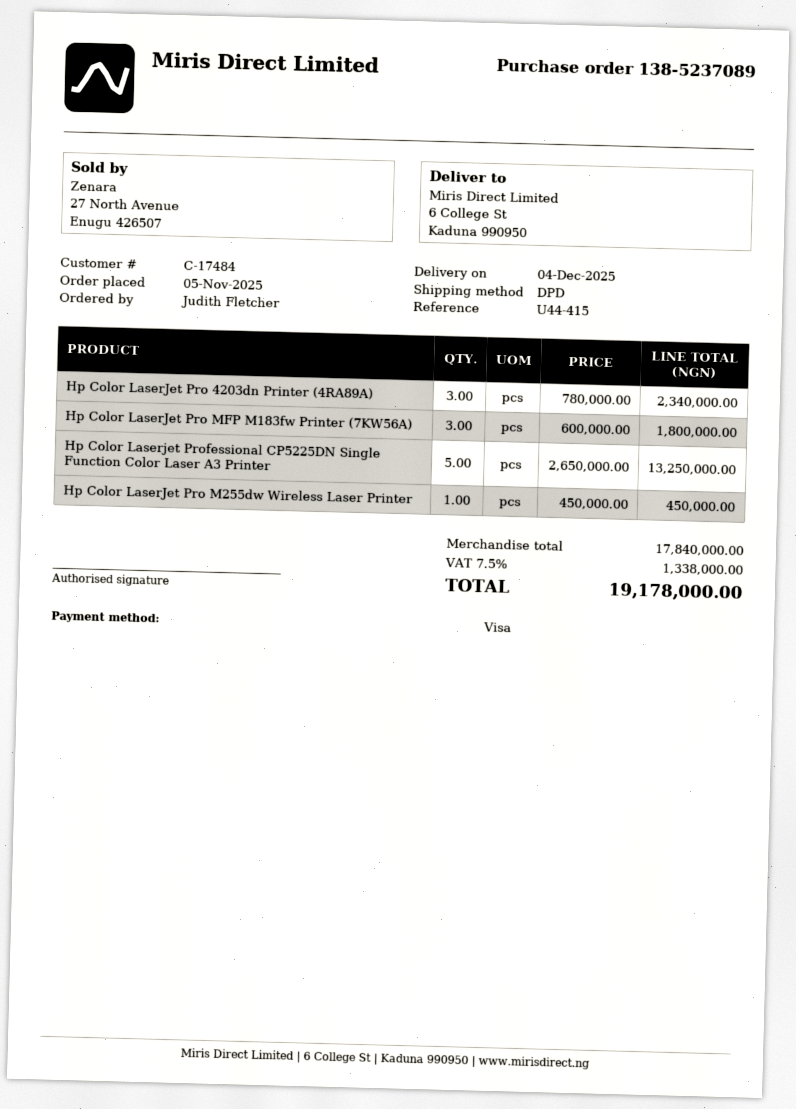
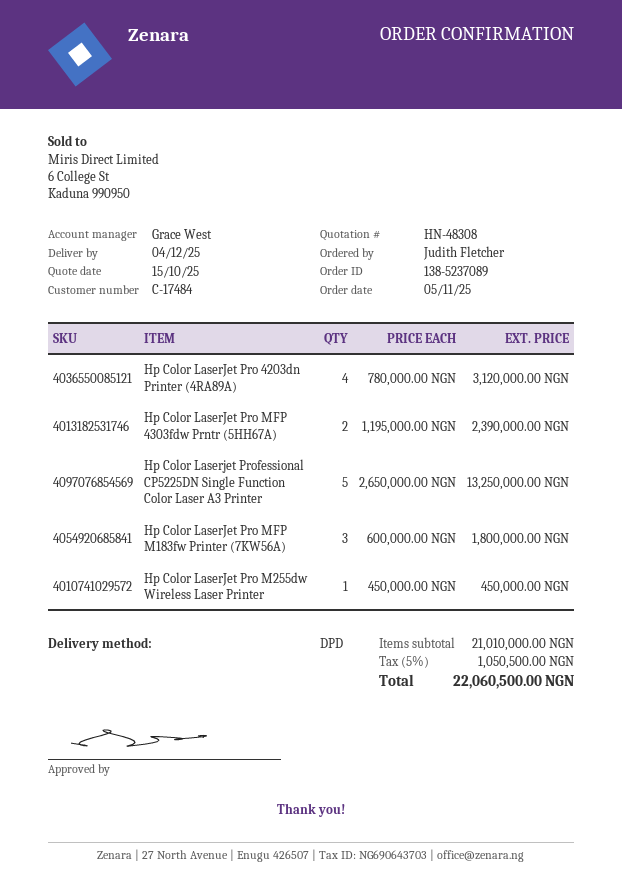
Hp Color LaserJet Pro 4203dn Printer (4RA89A): 3 x 780000.00 = 2340000.00 -> 4 x 780000.00 = 3120000.00
Hp Color LaserJet Pro MFP 4303fdw Prntr (5HH67A): none -> 2 x 1195000.00 = 2390000.00
subtotal: 17840000.00 -> 21010000.00
tax: 7.5% = 1338000.00 -> 5% = 1050500.00
total: 19178000.00 -> 22060500.00

